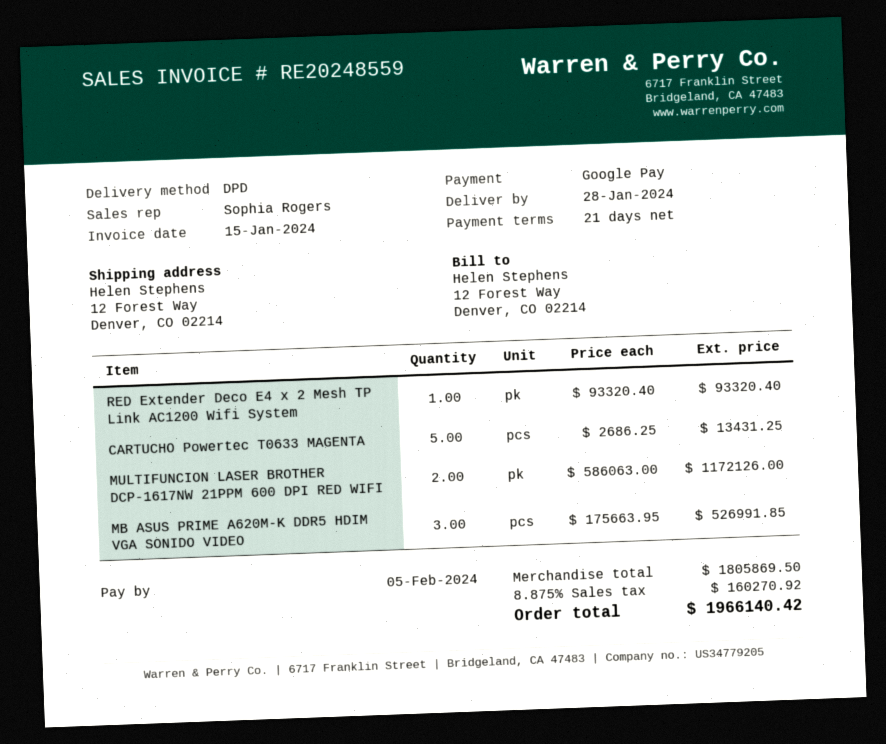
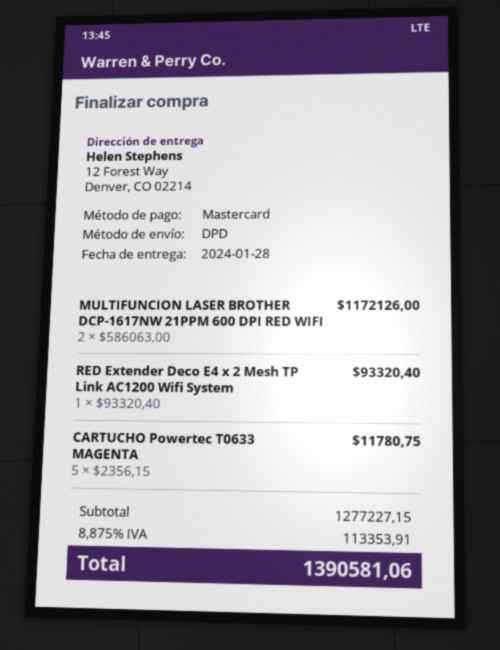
payment method: Google Pay -> Mastercard
CARTUCHO Powertec T0633 MAGENTA: 5 x 2686.25 = 13431.25 -> 5 x 2356.15 = 11780.75
MB ASUS PRIME A620M-K DDR5 HDIM VGA SONIDO VIDEO: 3 x 175663.95 = 526991.85 -> none
subtotal: 1805869.50 -> 1277227.15
tax: 8.875% = 160270.92 -> 8.875% = 113353.91
total: 1966140.42 -> 1390581.06

